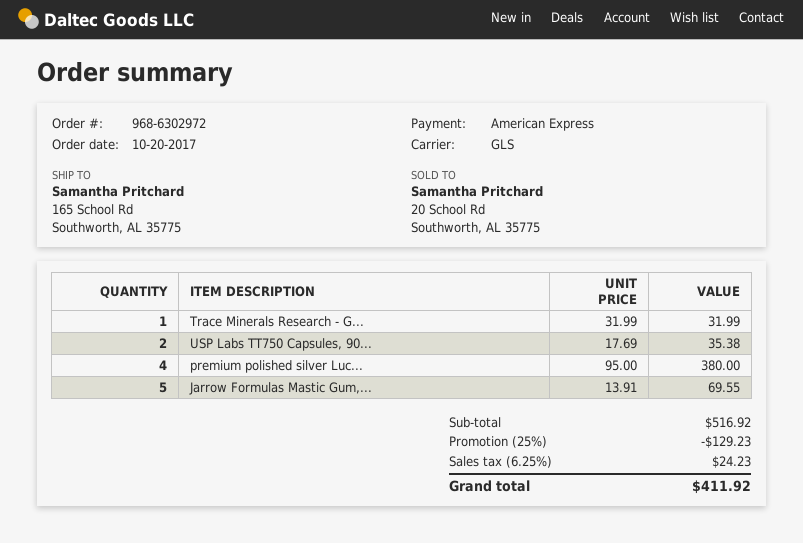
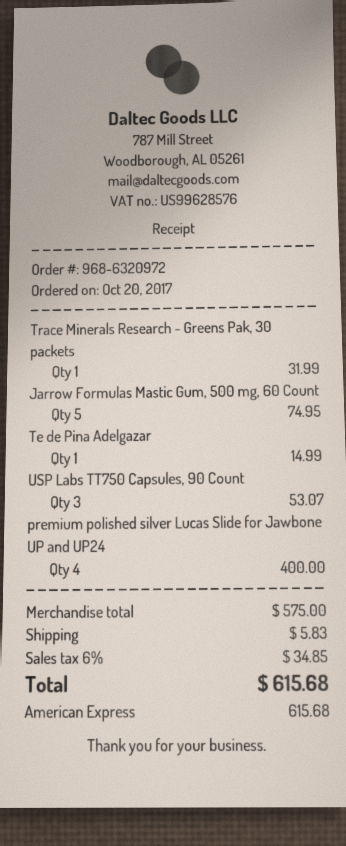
order number: 968-6302972 -> 968-6320972
USP Labs TT750 Capsules, 90...: 2 for 35.38 -> 3 for 53.07
premium polished silver Luc...: 4 for 380.00 -> 4 for 400.00
Jarrow Formulas Mastic Gum,...: 5 for 69.55 -> 5 for 74.95
Te de Pina Adelgazar: none -> 1 for 14.99
subtotal: 516.92 -> 575.00
discount: 25% = 129.23 -> none
shipping: none -> 5.83
tax: 6.25% = 24.23 -> 6% = 34.85
total: 411.92 -> 615.68

